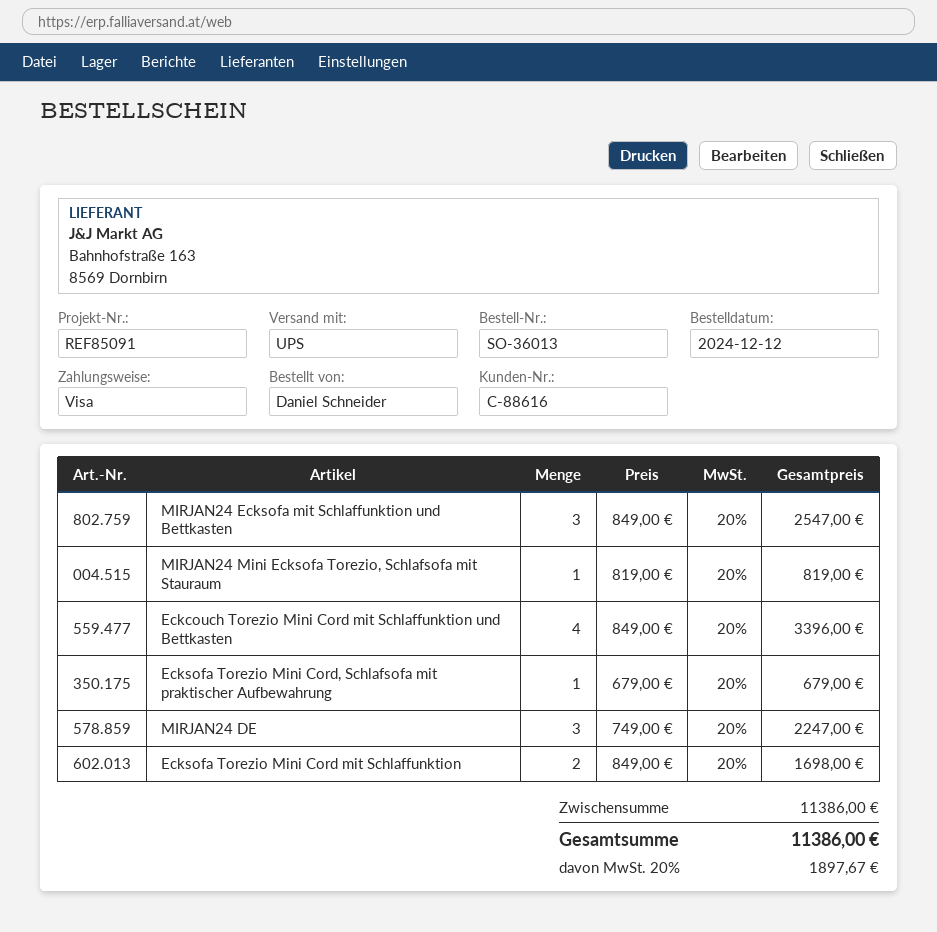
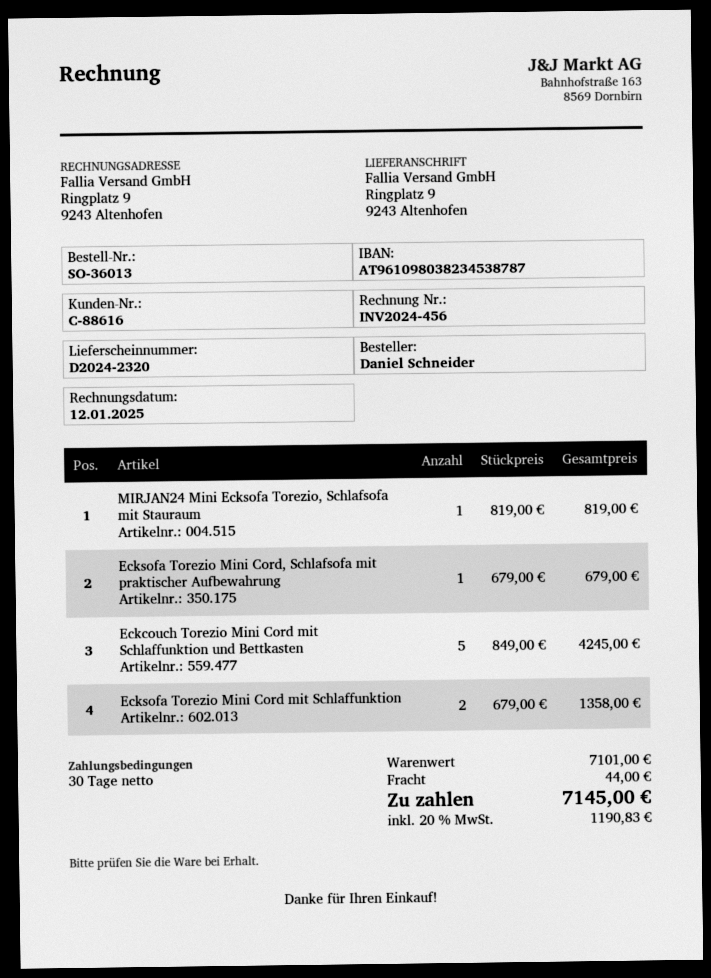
MIRJAN24 Ecksofa mit Schlaffunktion und Bettkasten: 3 x 849.00 = 2547.00 -> none
Eckcouch Torezio Mini Cord mit Schlaffunktion und Bettkasten: 4 x 849.00 = 3396.00 -> 5 x 849.00 = 4245.00
MIRJAN24 DE: 3 x 749.00 = 2247.00 -> none
Ecksofa Torezio Mini Cord mit Schlaffunktion: 2 x 849.00 = 1698.00 -> 2 x 679.00 = 1358.00
subtotal: 11386.00 -> 7101.00
shipping: none -> 44.00
tax: 20% = 1897.67 -> 20% = 1190.83
total: 11386.00 -> 7145.00

